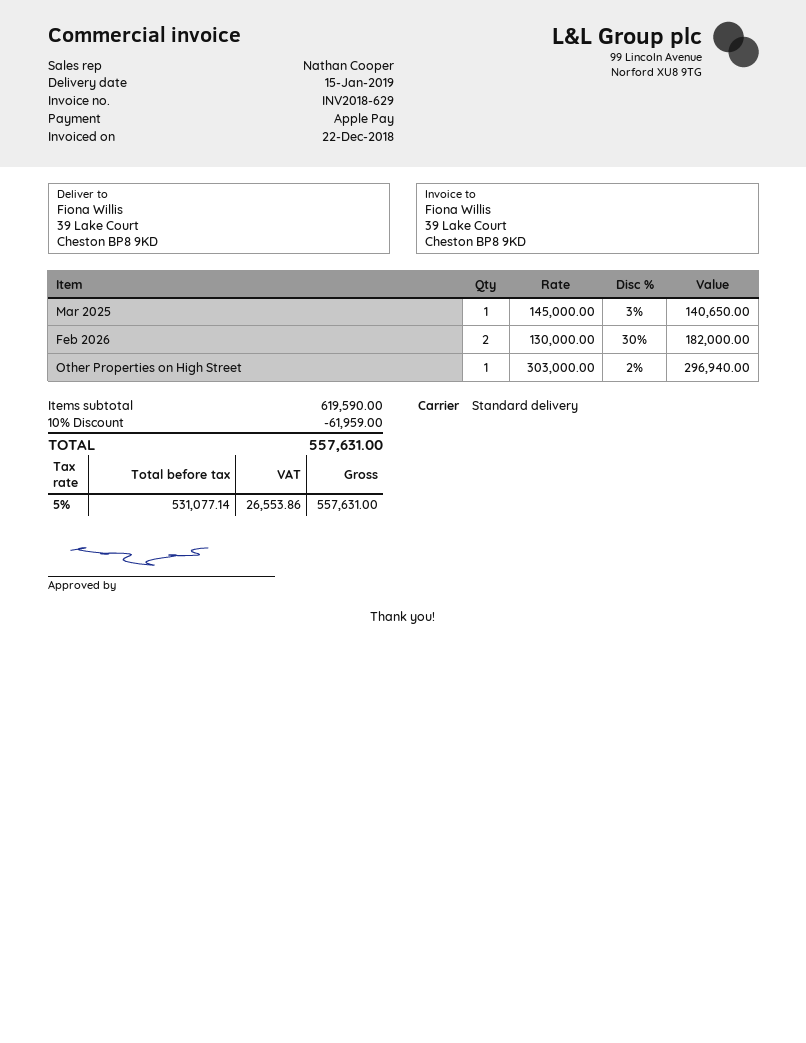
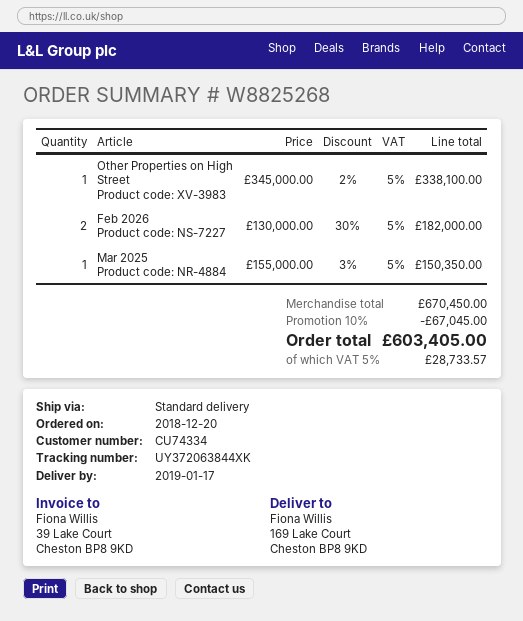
delivery date: 2019-01-15 -> 2019-01-17
ship to: 39 Lake Court, Cheston BP8 9KD -> 169 Lake Court, Cheston BP8 9KD
Mar 2025: 1 x 145000.00 - 3% = 140650.00 -> 1 x 155000.00 - 3% = 150350.00
Other Properties on High Street: 1 x 303000.00 - 2% = 296940.00 -> 1 x 345000.00 - 2% = 338100.00
subtotal: 619590.00 -> 670450.00
discount: 10% = 61959.00 -> 10% = 67045.00
tax: 5% = 26553.86 -> 5% = 28733.57
total: 557631.00 -> 603405.00

